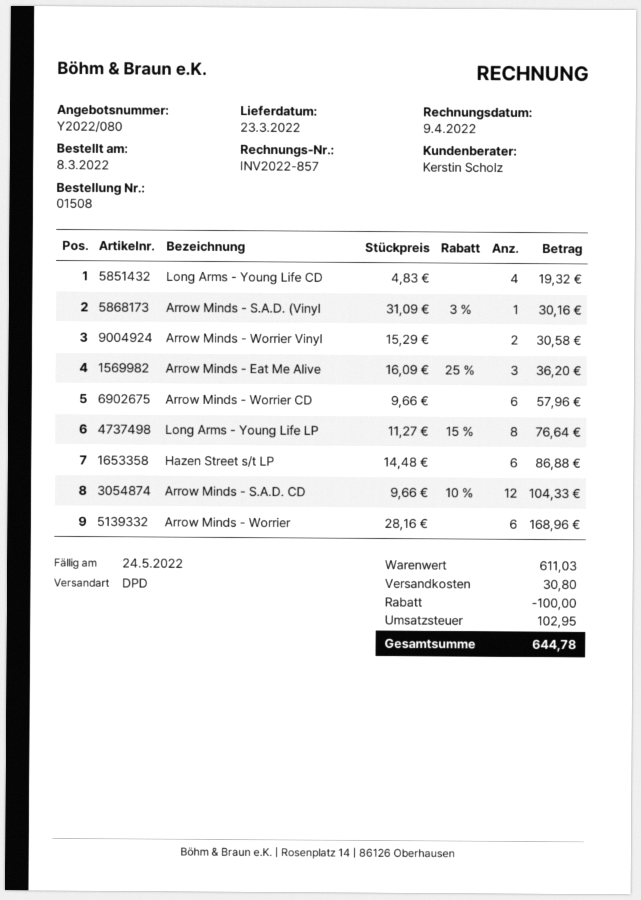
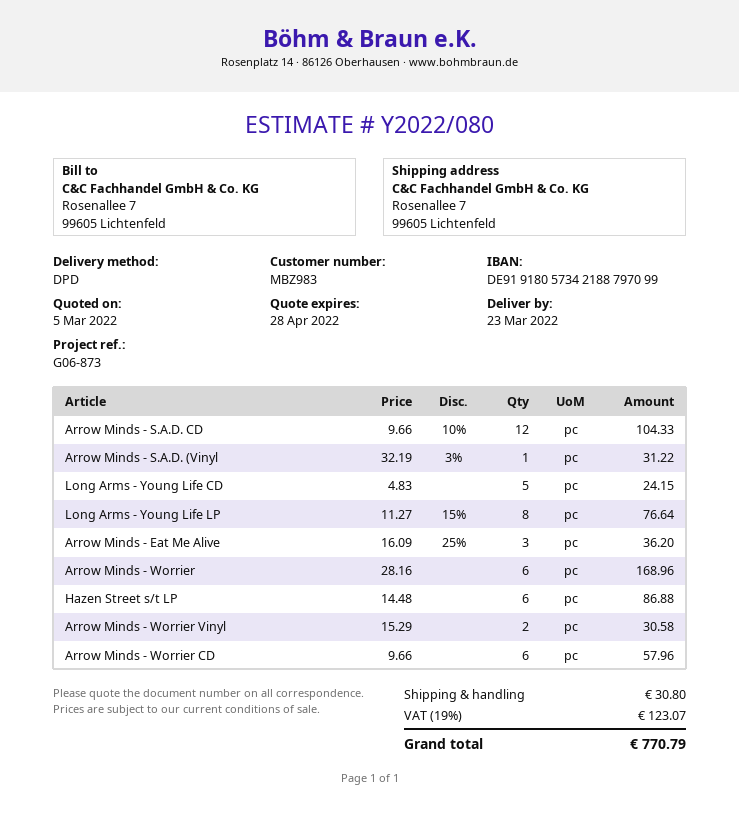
Long Arms - Young Life CD: 4 x 4.83 = 19.32 -> 5 x 4.83 = 24.15
Arrow Minds - S.A.D. (Vinyl: 1 x 31.09 - 3% = 30.16 -> 1 x 32.19 - 3% = 31.22
discount: 100.00 -> none
tax: 102.95 -> 123.07
total: 644.78 -> 770.79

